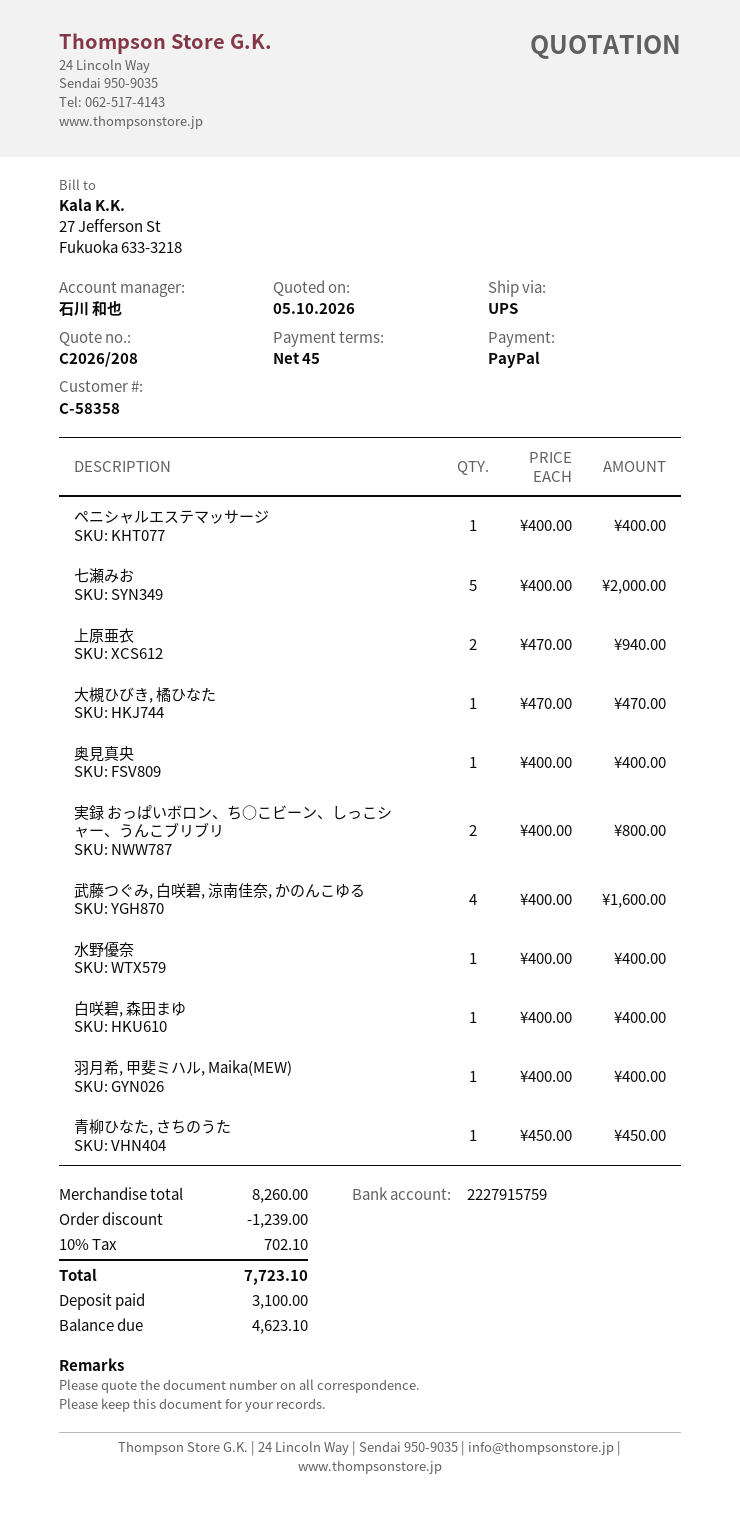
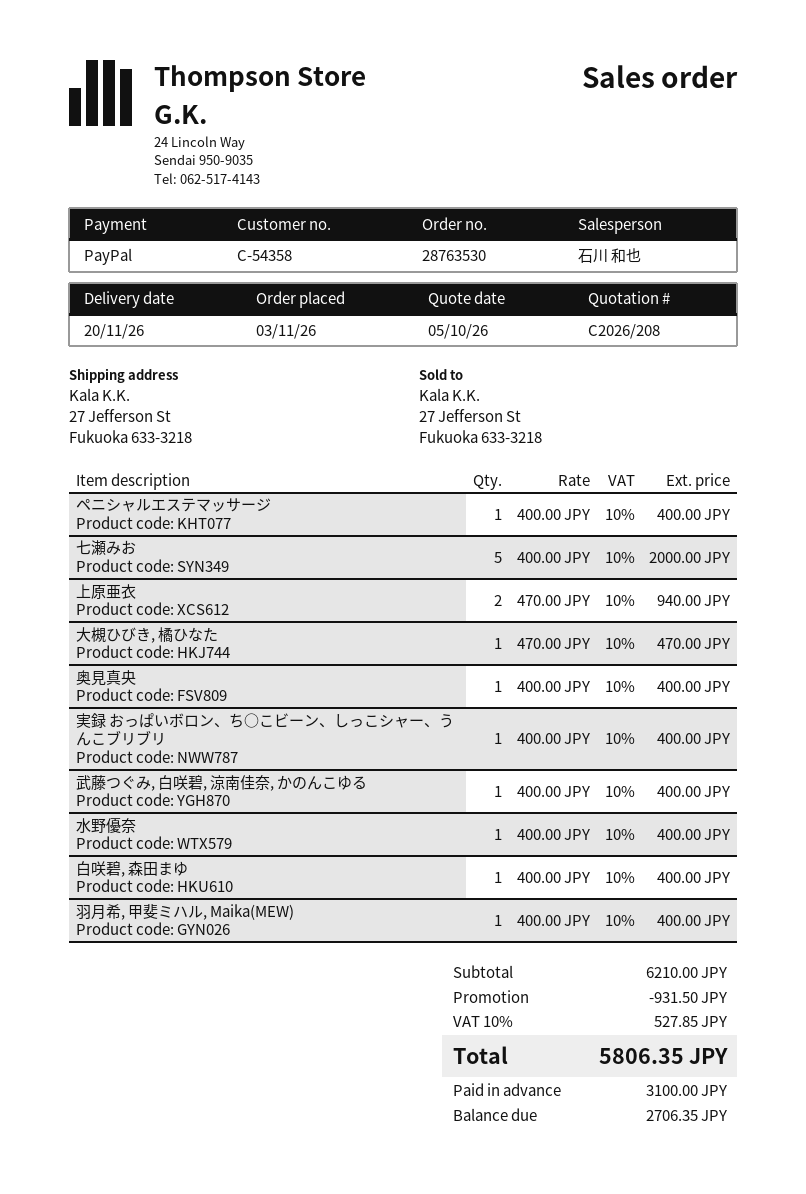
customer number: C-58358 -> C-54358
実録 おっぱいボロン、ち○こビーン、しっこシャー、うんこブリブリ: 2 x 400.00 = 800.00 -> 1 x 400.00 = 400.00
武藤つぐみ, 白咲碧, 涼南佳奈, かのんこゆる: 4 x 400.00 = 1600.00 -> 1 x 400.00 = 400.00
青柳ひなた, さちのうた: 1 x 450.00 = 450.00 -> none
subtotal: 8260.00 -> 6210.00
discount: 1239.00 -> 931.50
tax: 10% = 702.10 -> 10% = 527.85
total: 7723.10 -> 5806.35
balance: 4623.10 -> 2706.35

